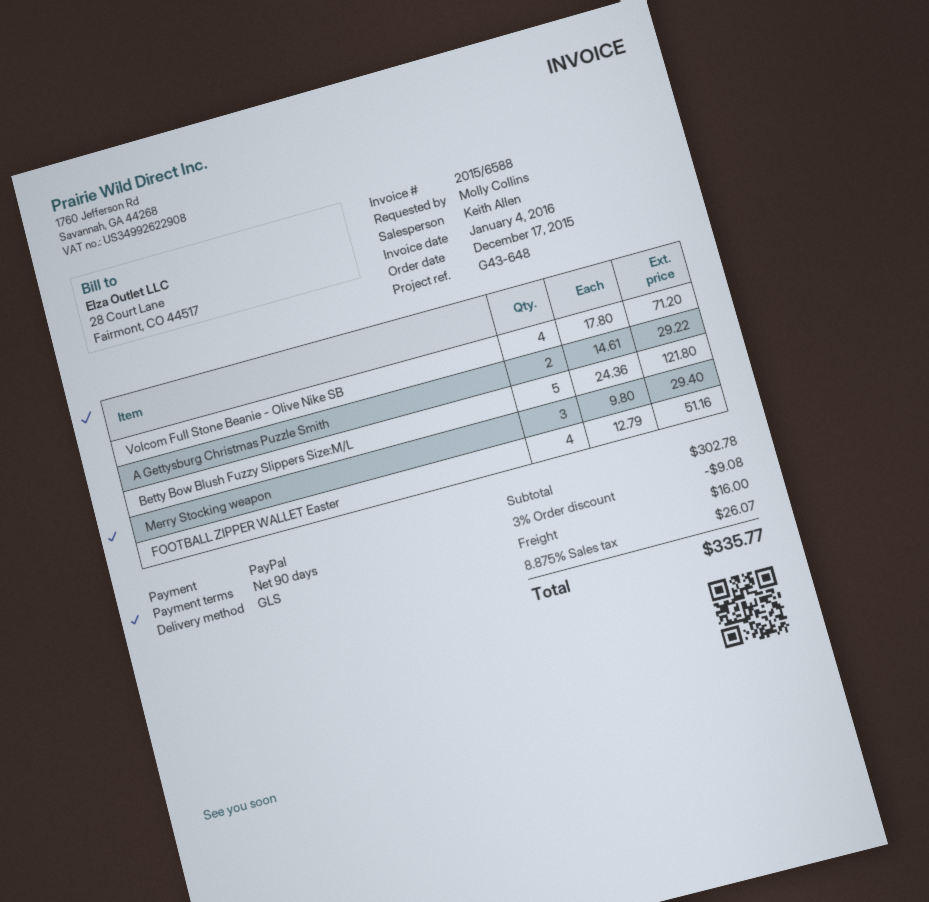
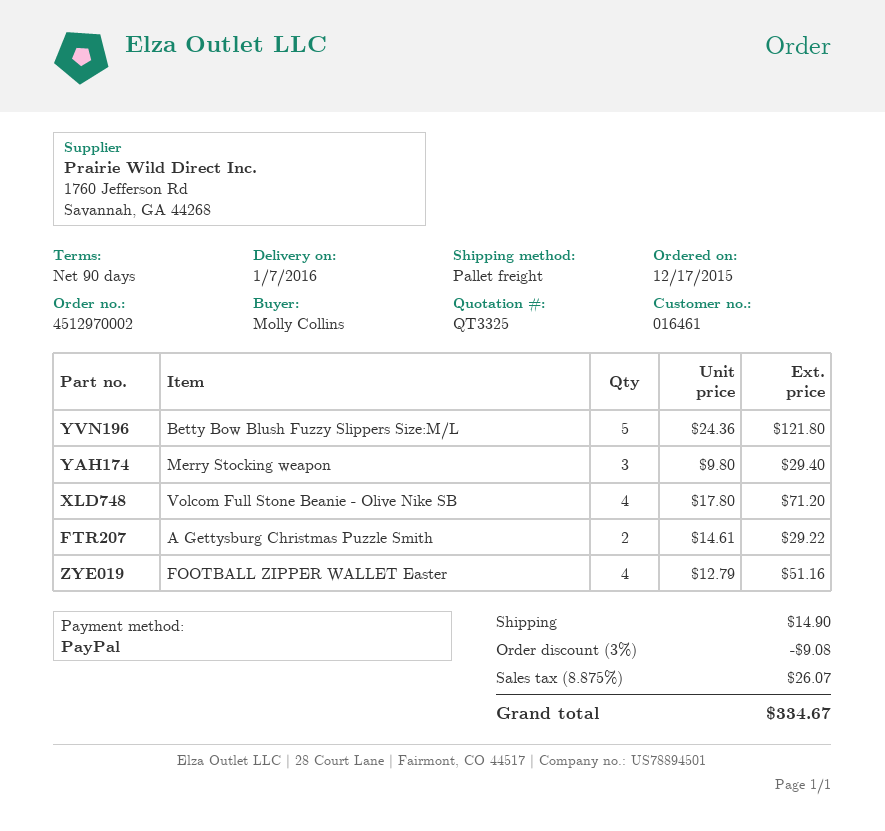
shipping method: GLS -> pallet freight
shipping: 16.00 -> 14.90
total: 335.77 -> 334.67

